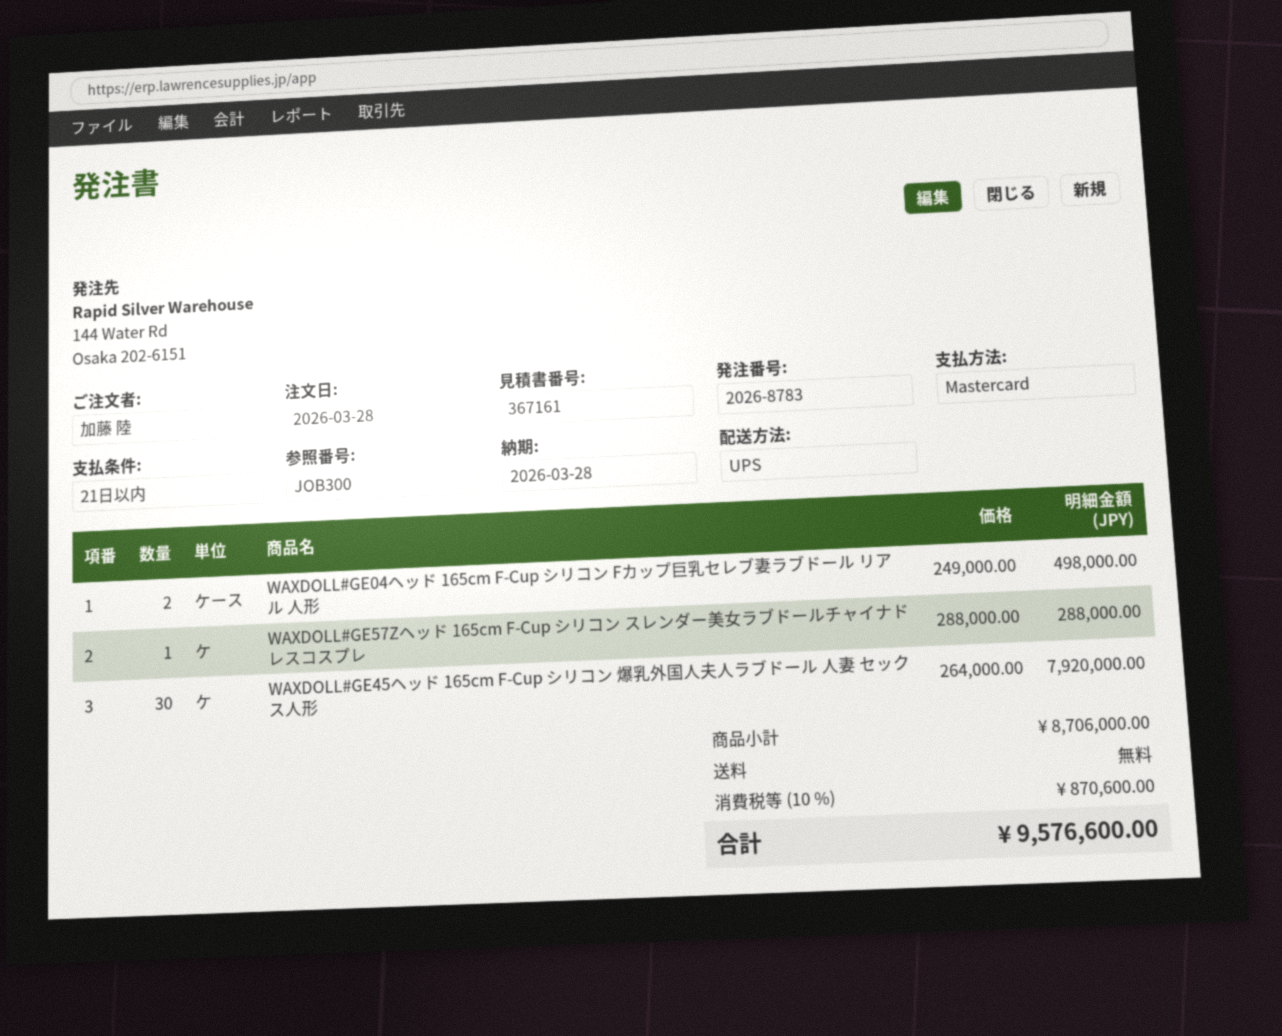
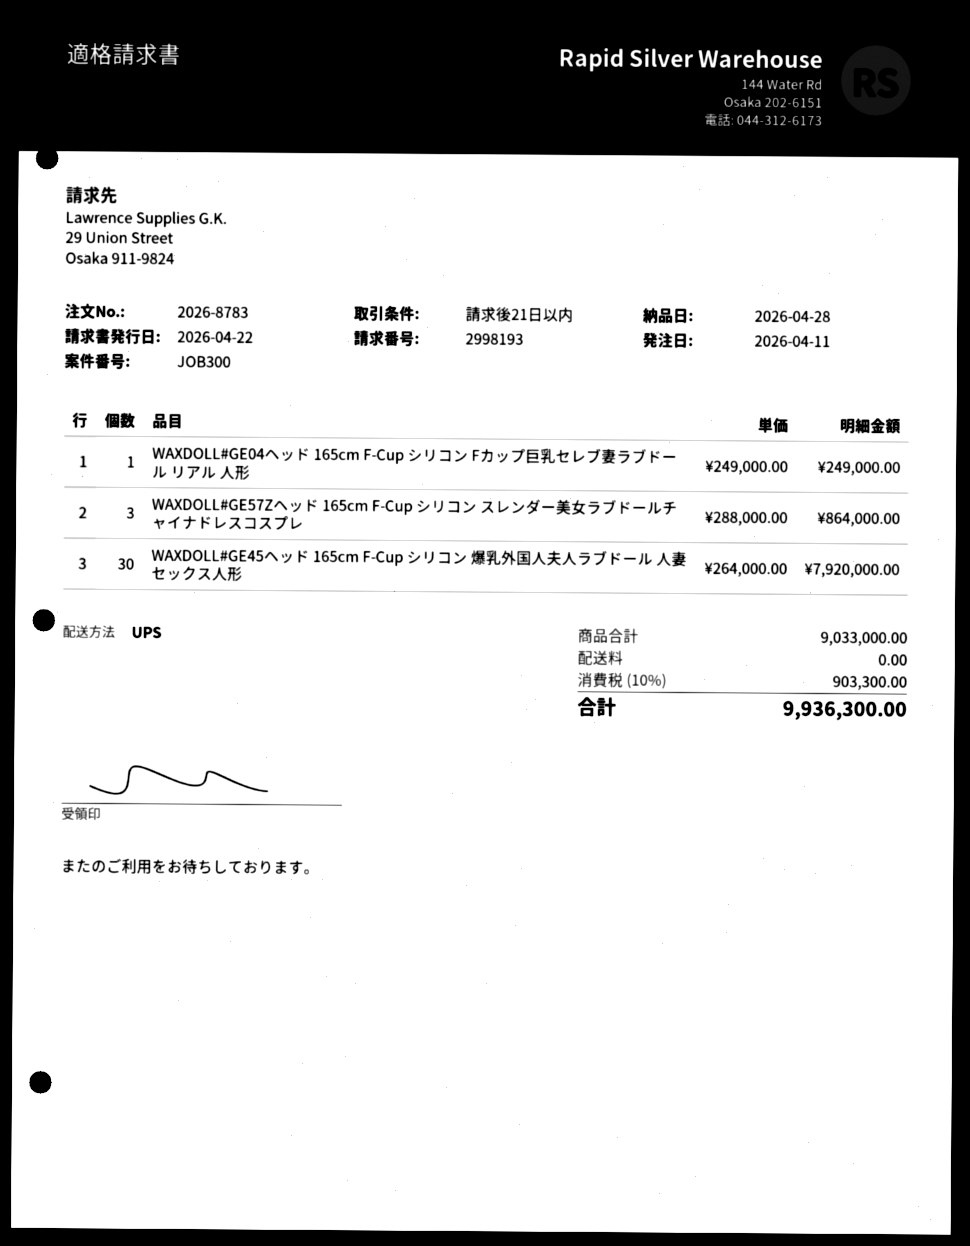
order date: 2026-03-28 -> 2026-04-11
delivery date: 2026-03-28 -> 2026-04-28
WAXDOLL#GE04ヘッド 165cm F-Cup シリコン Fカップ巨乳セレブ妻ラブドール リアル 人形: 2 x 249000.00 = 498000.00 -> 1 x 249000.00 = 249000.00
WAXDOLL#GE57Zヘッド 165cm F-Cup シリコン スレンダー美女ラブドールチャイナドレスコスプレ: 1 x 288000.00 = 288000.00 -> 3 x 288000.00 = 864000.00
subtotal: 8706000.00 -> 9033000.00
tax: 10% = 870600.00 -> 10% = 903300.00
total: 9576600.00 -> 9936300.00

